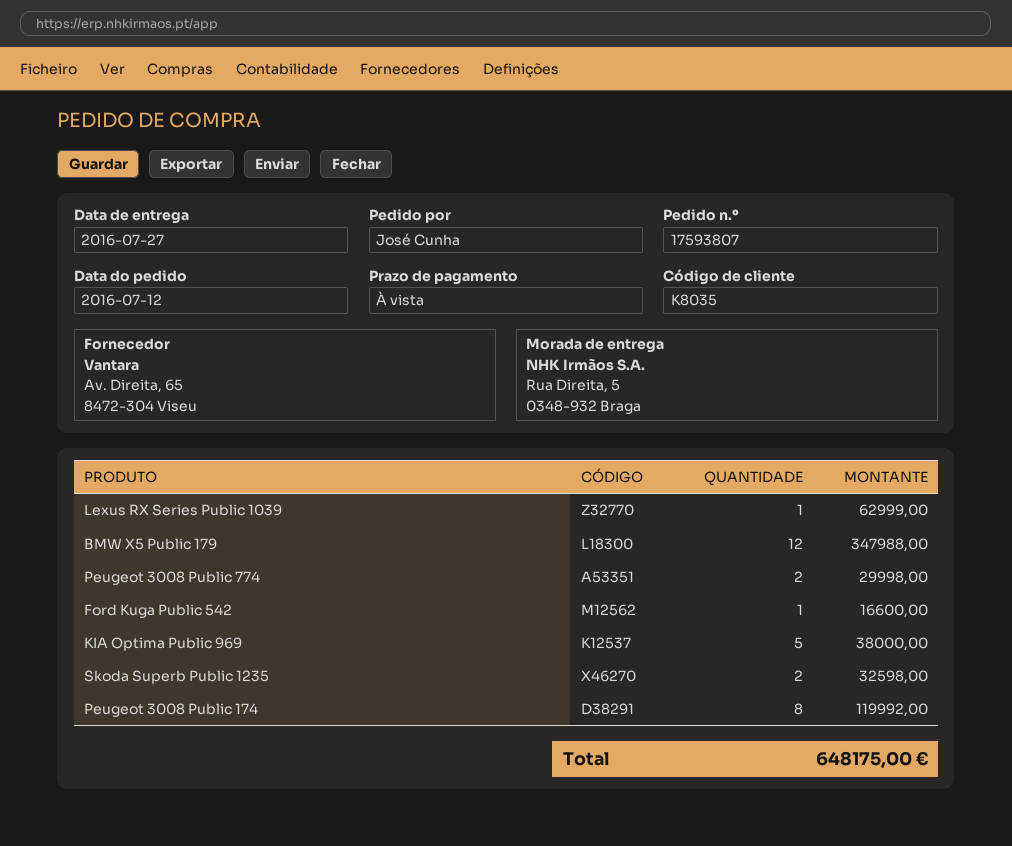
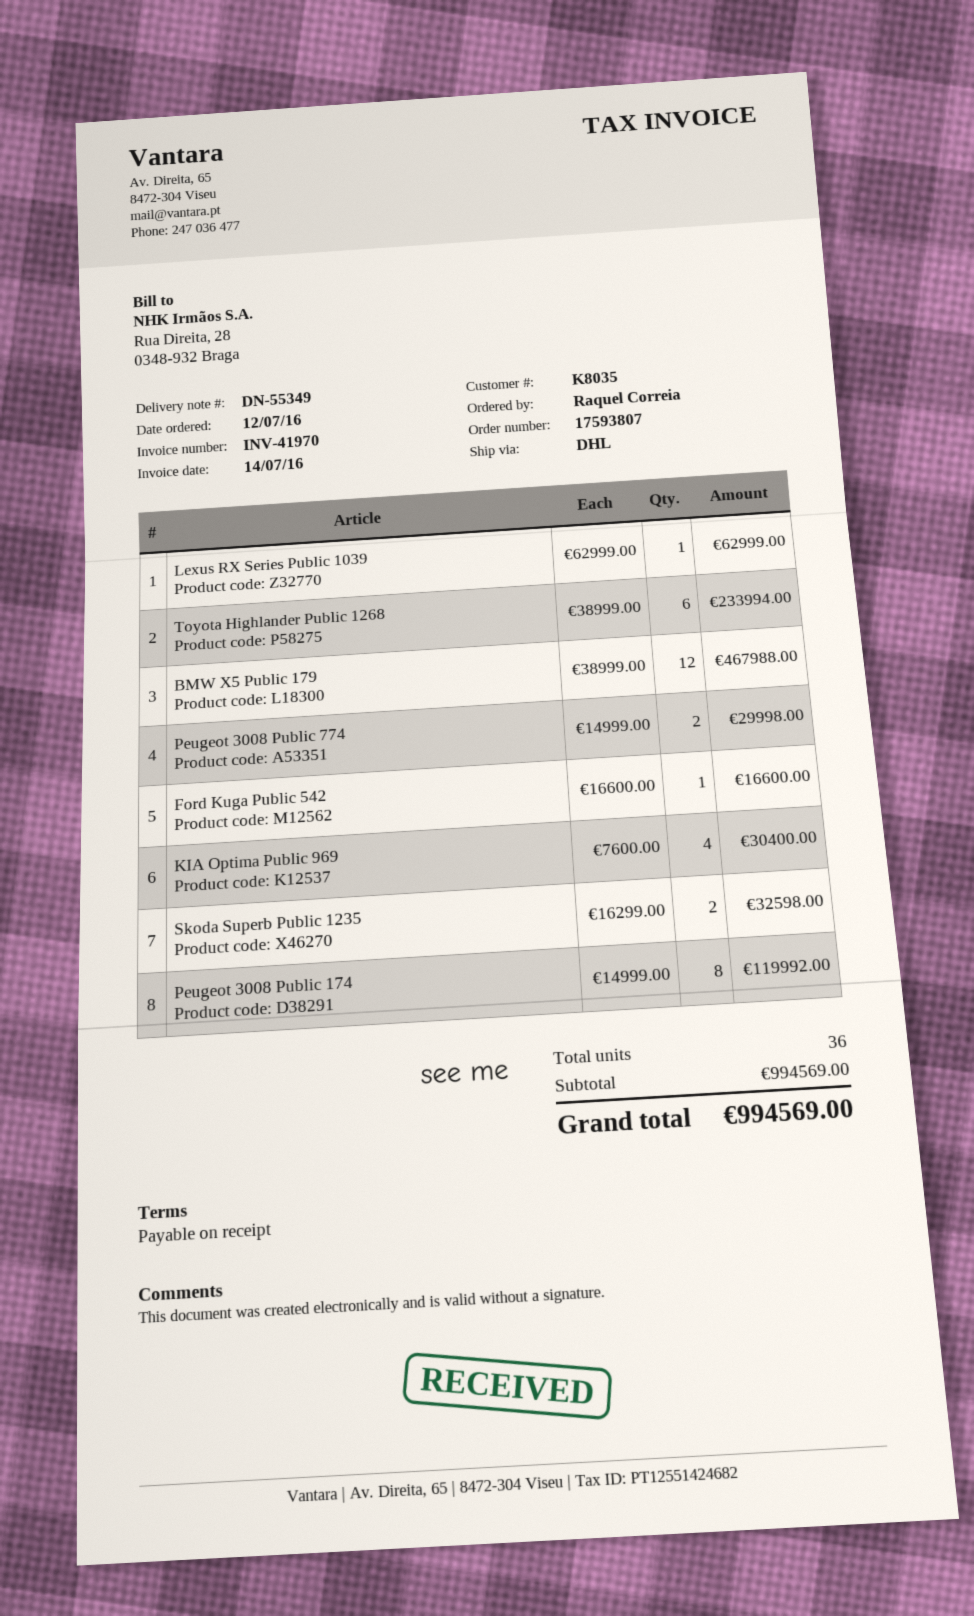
ordered by: José Cunha -> Raquel Correia
BMW X5 Public 179: 12 for 347988.00 -> 12 for 467988.00
KIA Optima Public 969: 5 for 38000.00 -> 4 for 30400.00
Toyota Highlander Public 1268: none -> 6 for 233994.00
total: 648175.00 -> 994569.00

